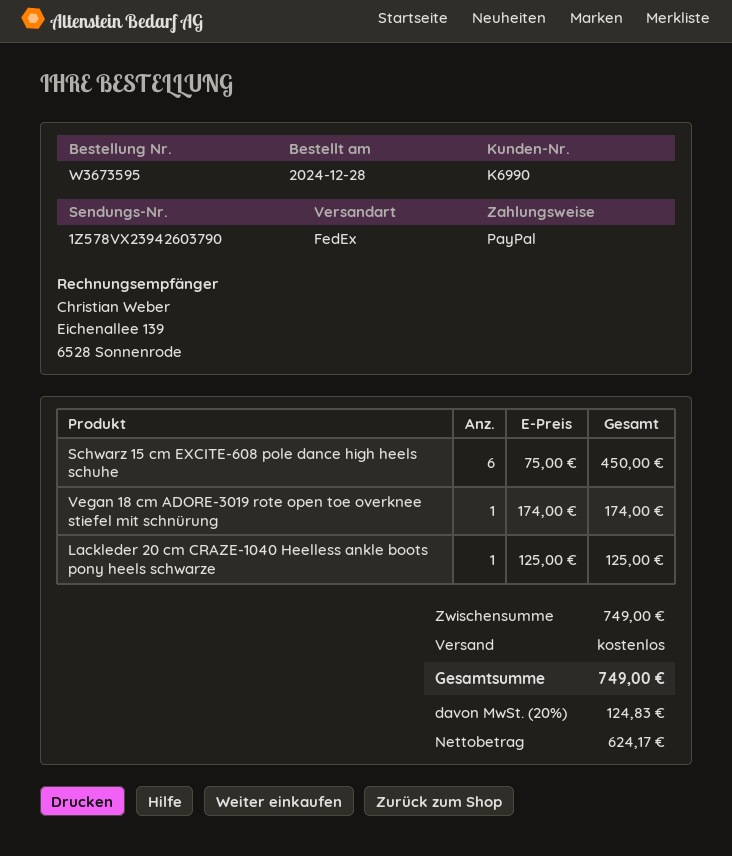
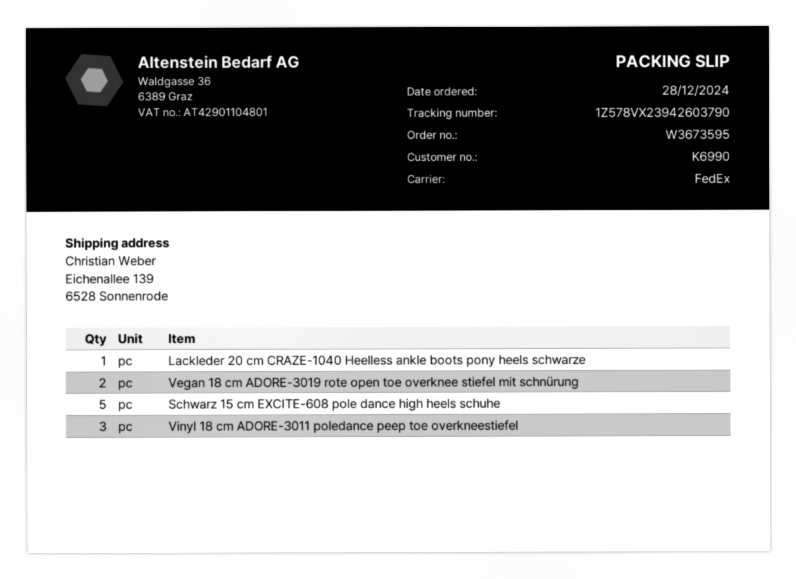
Schwarz 15 cm EXCITE-608 pole dance high heels schuhe: 6 -> 5
Vegan 18 cm ADORE-3019 rote open toe overknee stiefel mit schnürung: 1 -> 2
Vinyl 18 cm ADORE-3011 poledance peep toe overkneestiefel: none -> 3

